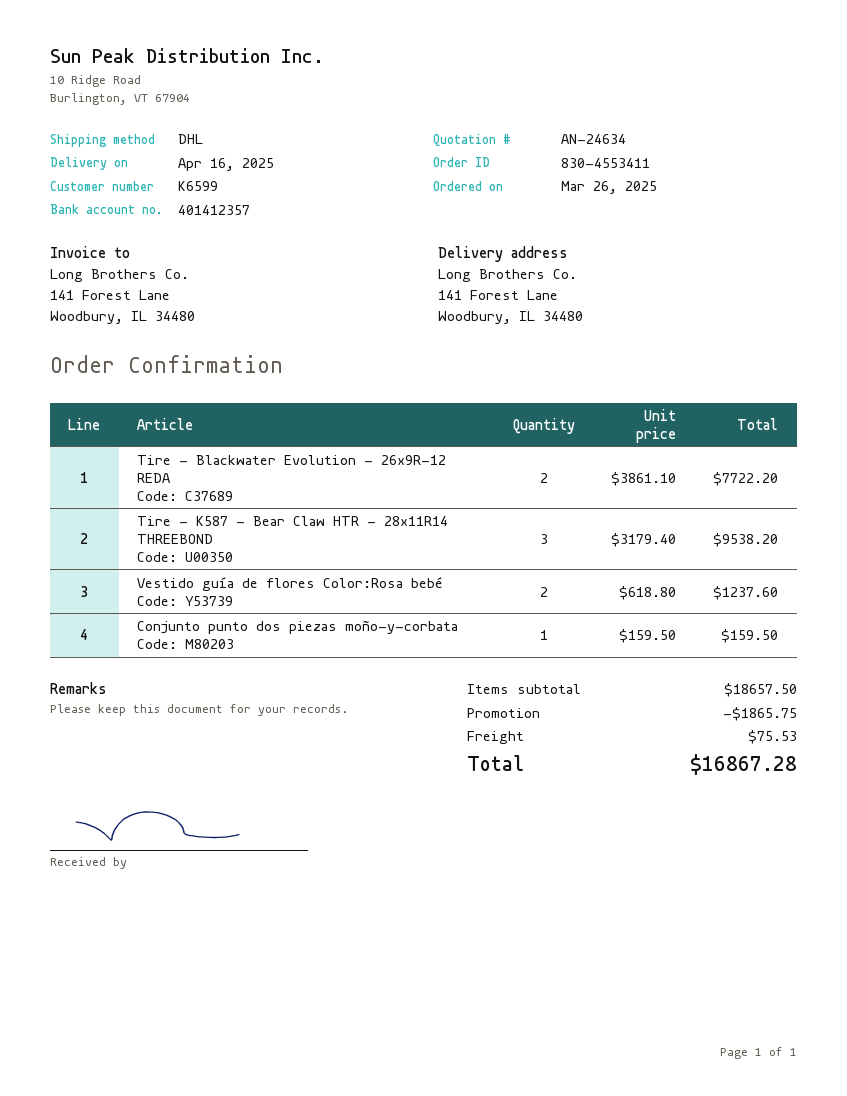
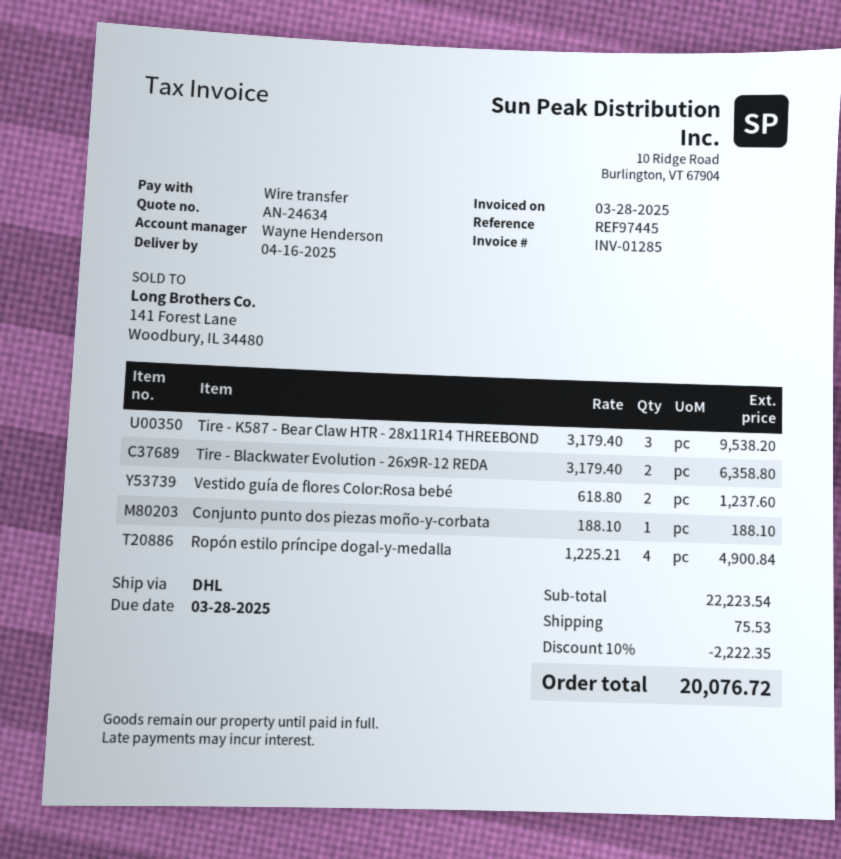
Tire - Blackwater Evolution - 26x9R-12 REDA: 2 x 3861.10 = 7722.20 -> 2 x 3179.40 = 6358.80
Conjunto punto dos piezas moño-y-corbata: 1 x 159.50 = 159.50 -> 1 x 188.10 = 188.10
Ropón estilo príncipe dogal-y-medalla: none -> 4 x 1225.21 = 4900.84
subtotal: 18657.50 -> 22223.54
discount: 1865.75 -> 2222.35
total: 16867.28 -> 20076.72

